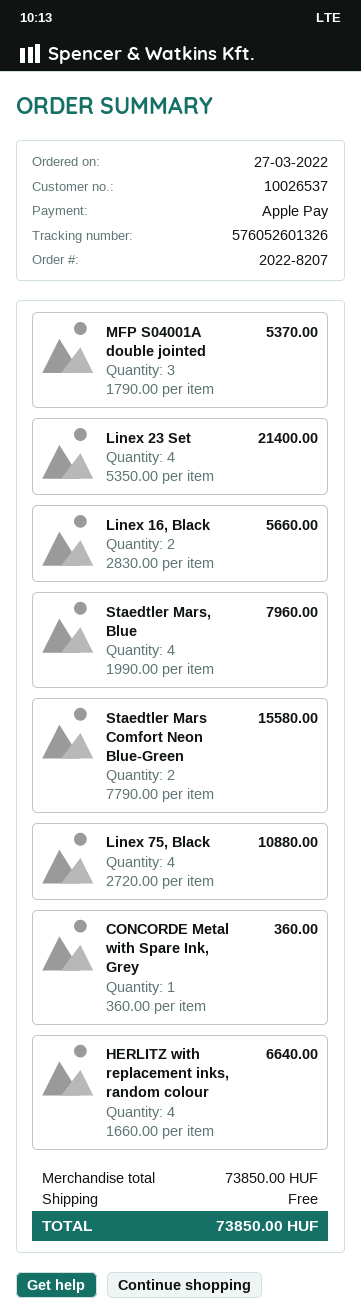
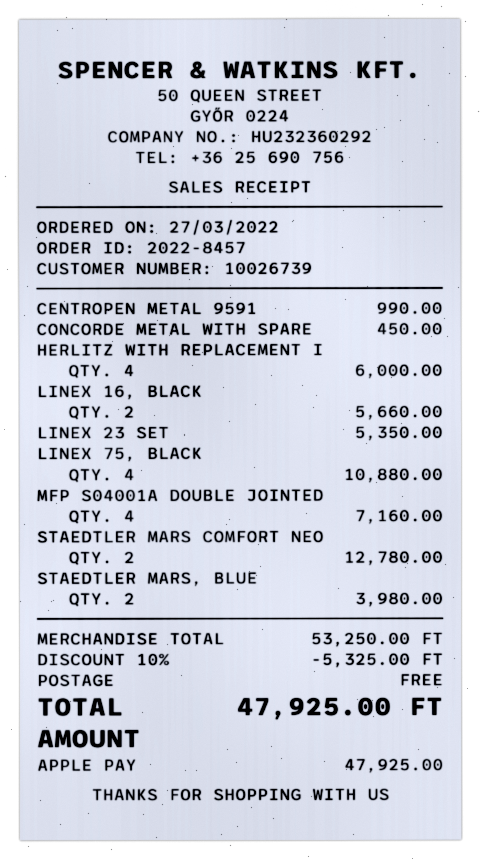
order number: 2022-8207 -> 2022-8457
customer number: 10026537 -> 10026739
MFP S04001A double jointed: 3 for 5370.00 -> 4 for 7160.00
Linex 23 Set: 4 for 21400.00 -> 1 for 5350.00
Staedtler Mars, Blue: 4 for 7960.00 -> 2 for 3980.00
Staedtler Mars Comfort Neon Blue-Green: 2 for 15580.00 -> 2 for 12780.00
CONCORDE Metal with Spare Ink, Grey: 1 for 360.00 -> 1 for 450.00
HERLITZ with replacement inks, random colour: 4 for 6640.00 -> 4 for 6000.00
CENTROPEN METAL 9591: none -> 1 for 990.00
subtotal: 73850.00 -> 53250.00
discount: none -> 10% = 5325.00
total: 73850.00 -> 47925.00

